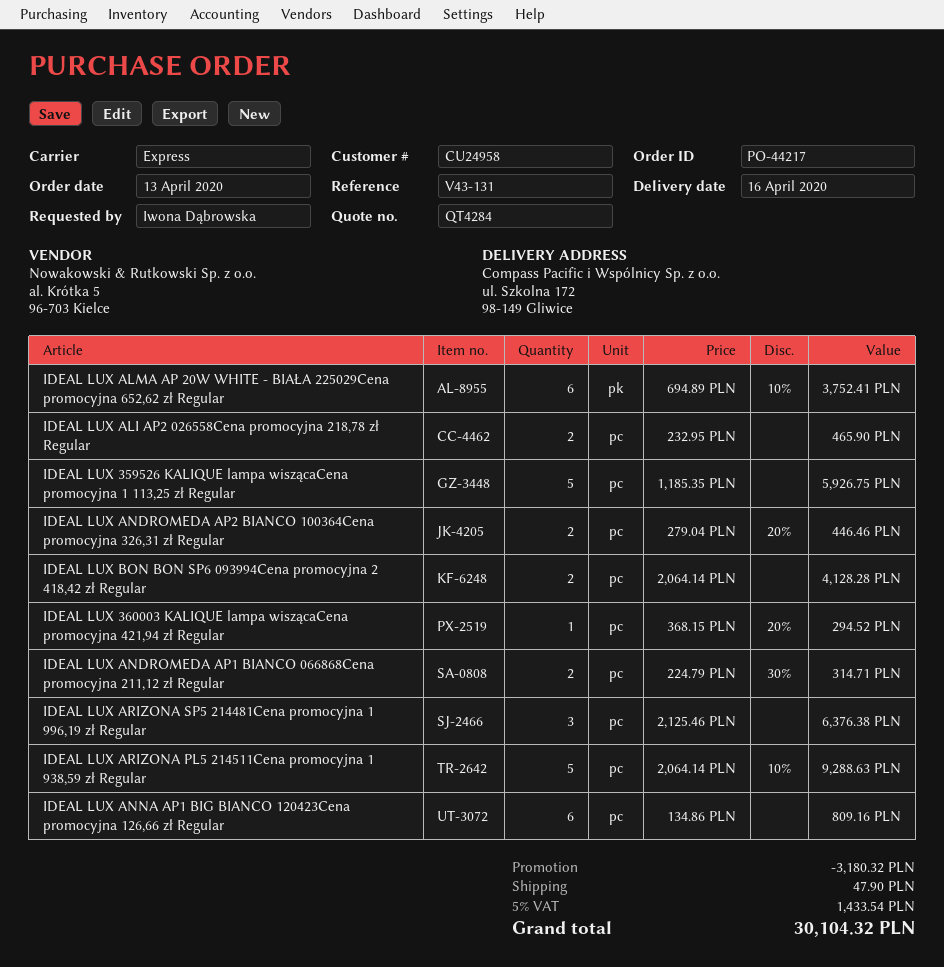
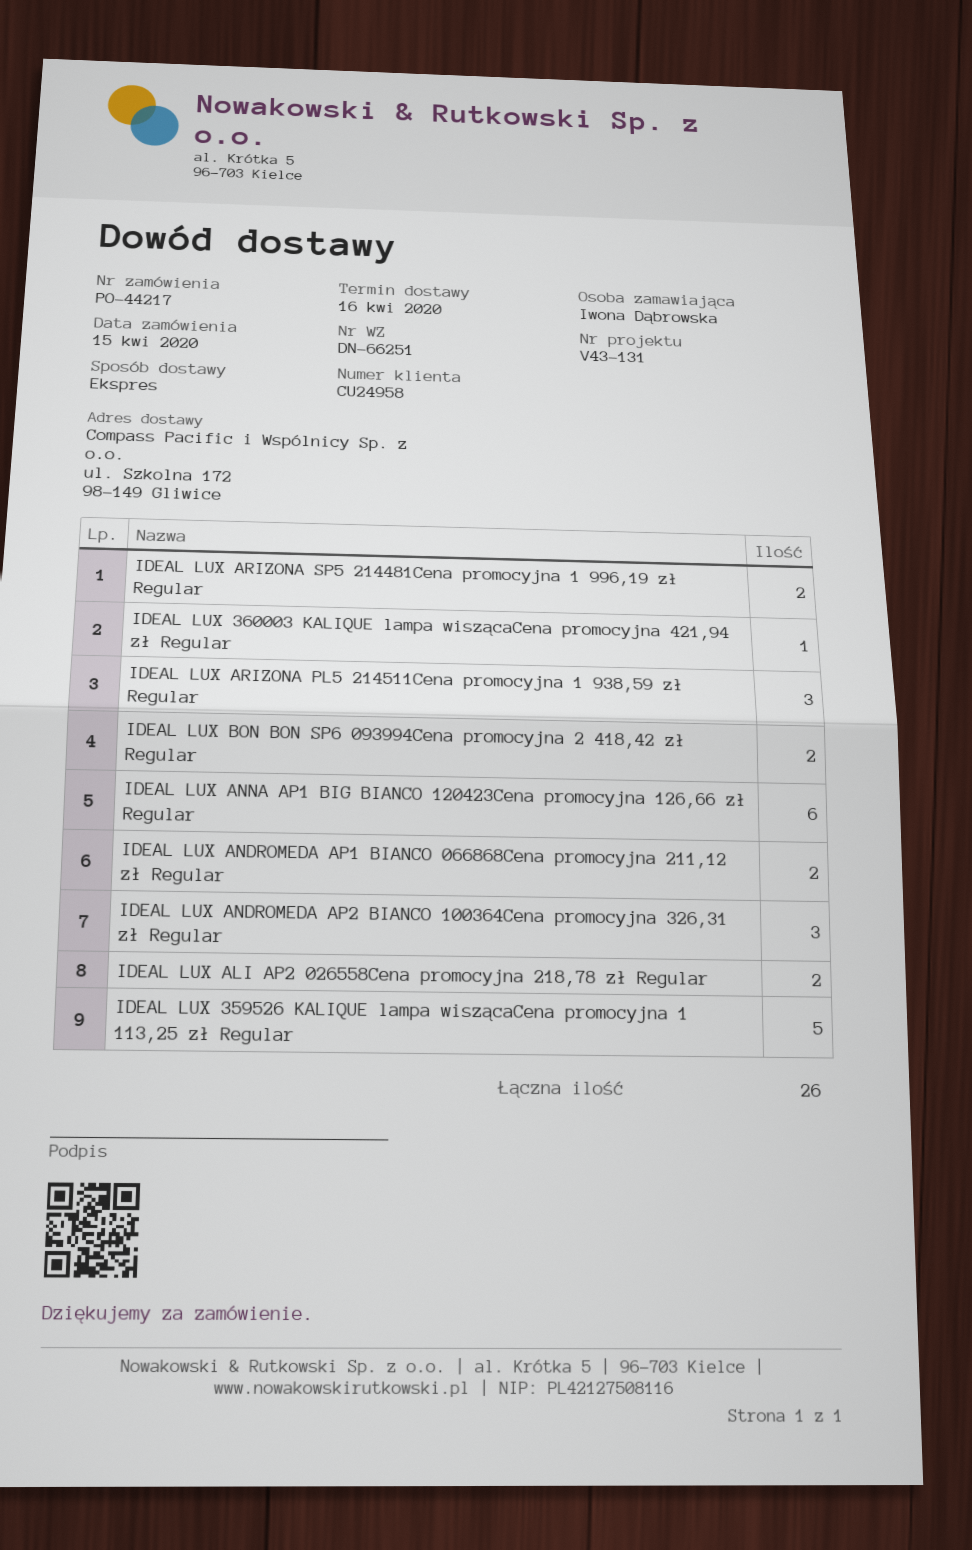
order date: 2020-04-13 -> 2020-04-15
IDEAL LUX ALMA AP 20W WHITE - BIAŁA 225029Cena promocyjna 652,62 zł Regular: 6 -> none
IDEAL LUX ANDROMEDA AP2 BIANCO 100364Cena promocyjna 326,31 zł Regular: 2 -> 3
IDEAL LUX ARIZONA SP5 214481Cena promocyjna 1 996,19 zł Regular: 3 -> 2
IDEAL LUX ARIZONA PL5 214511Cena promocyjna 1 938,59 zł Regular: 5 -> 3

